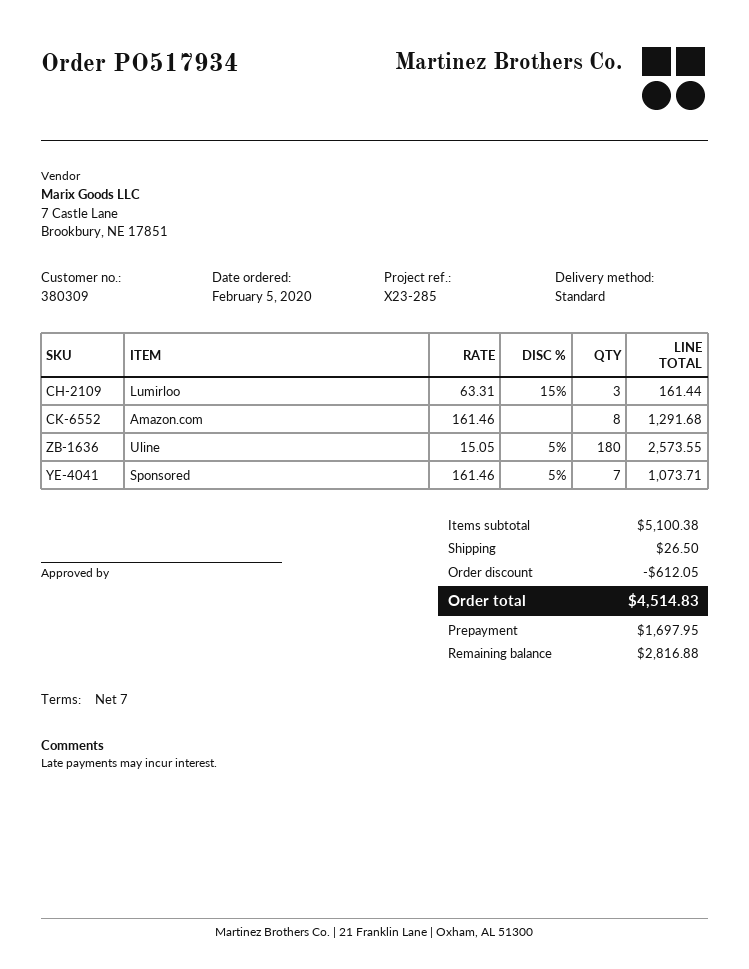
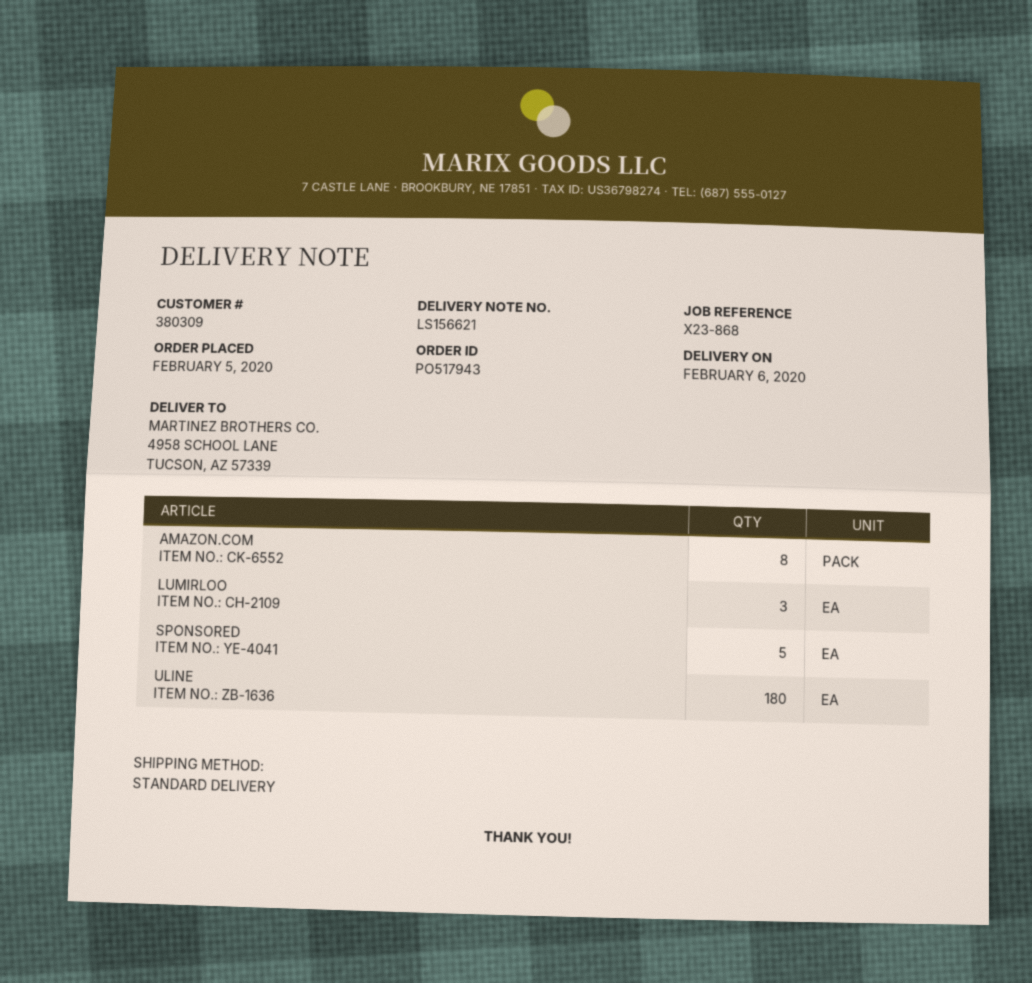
order number: PO517934 -> PO517943
reference: X23-285 -> X23-868
Sponsored: 7 -> 5

